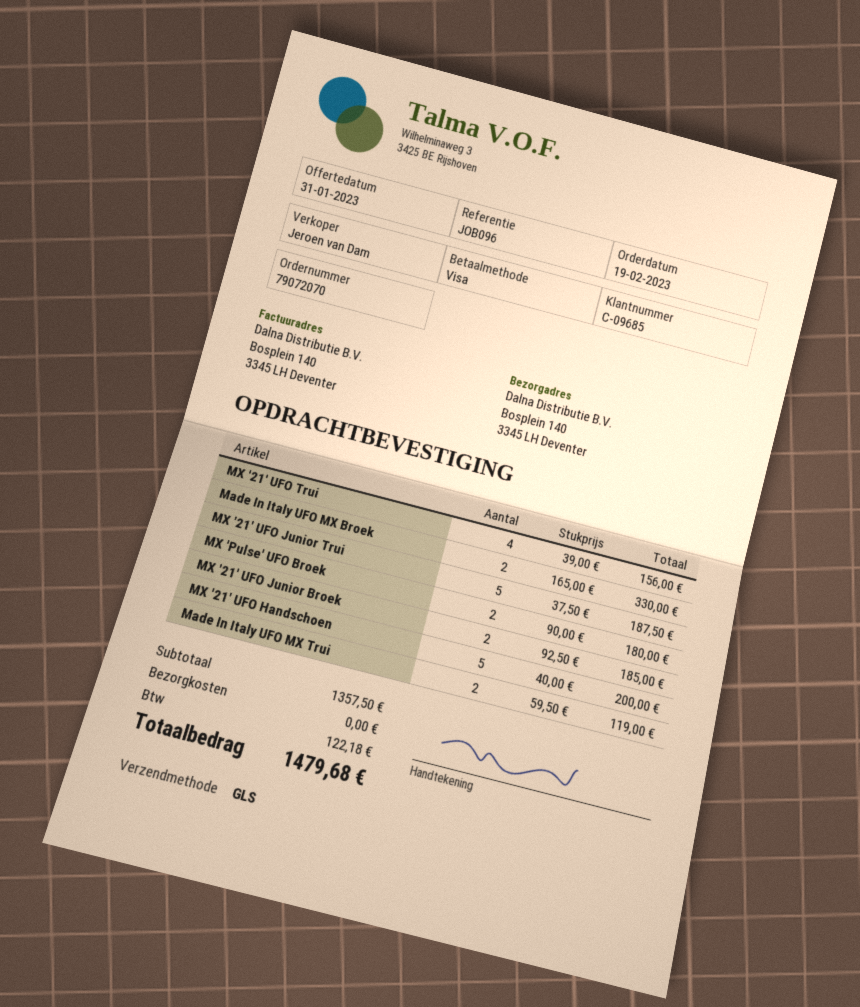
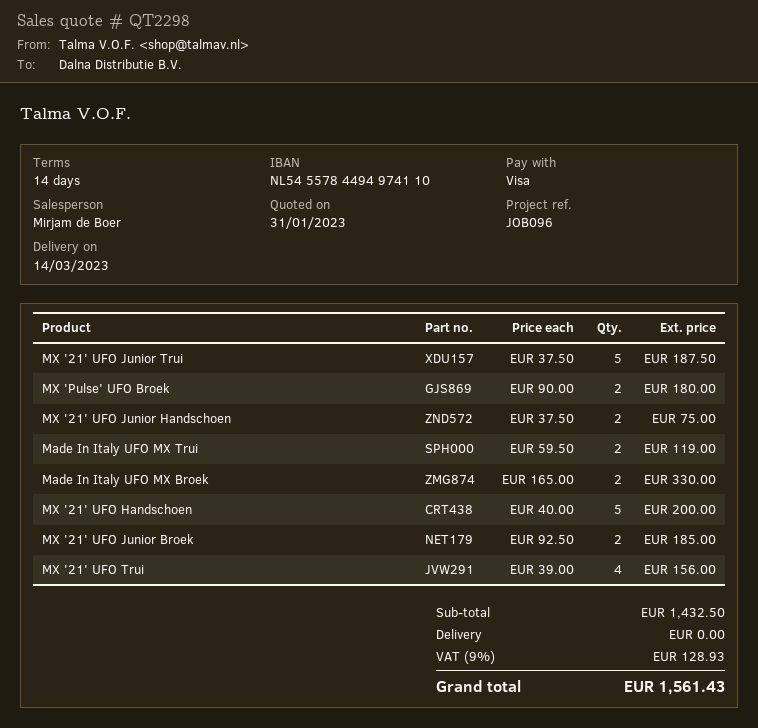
sales rep: Jeroen van Dam -> Mirjam de Boer
MX '21' UFO Junior Handschoen: none -> 2 x 37.50 = 75.00
subtotal: 1357.50 -> 1432.50
tax: 122.18 -> 128.93
total: 1479.68 -> 1561.43

